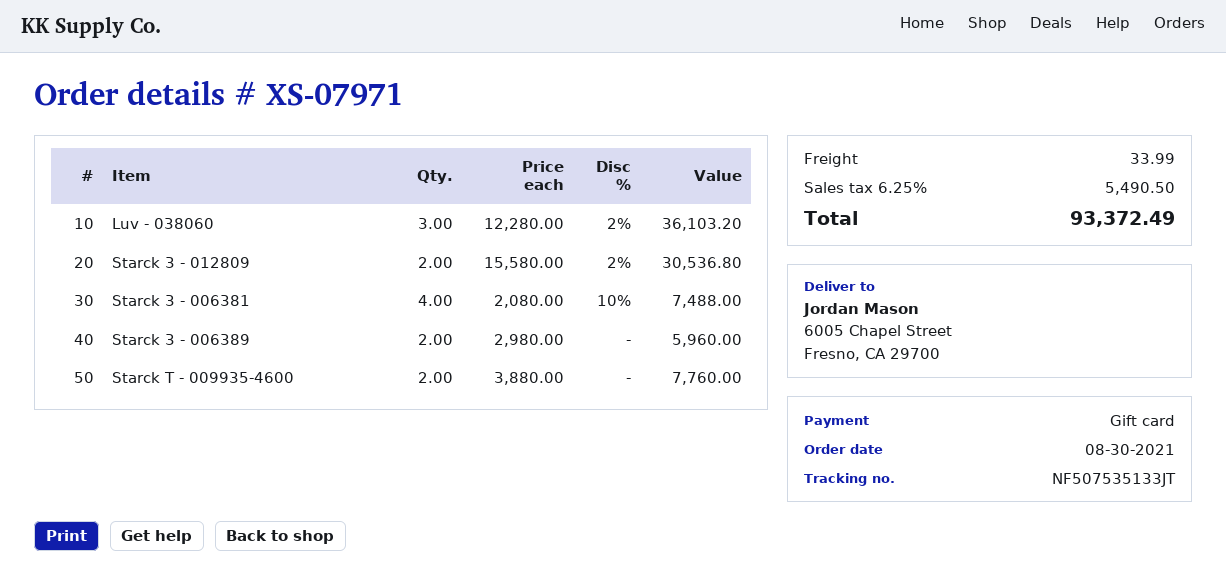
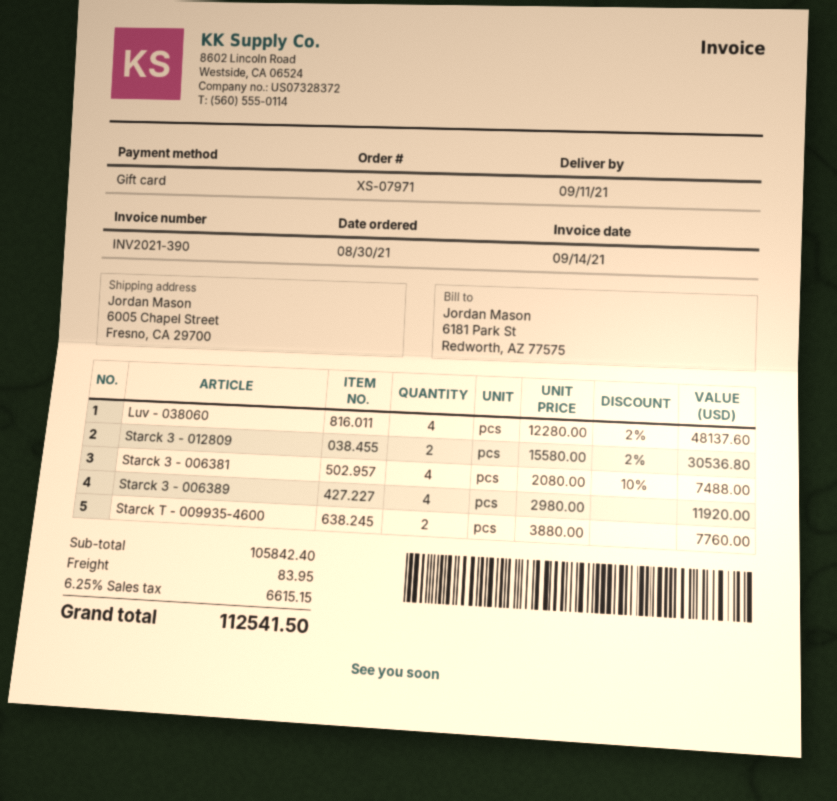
Luv - 038060: 3 x 12280.00 - 2% = 36103.20 -> 4 x 12280.00 - 2% = 48137.60
Starck 3 - 006389: 2 x 2980.00 = 5960.00 -> 4 x 2980.00 = 11920.00
shipping: 33.99 -> 83.95
tax: 6.25% = 5490.50 -> 6.25% = 6615.15
total: 93372.49 -> 112541.50

